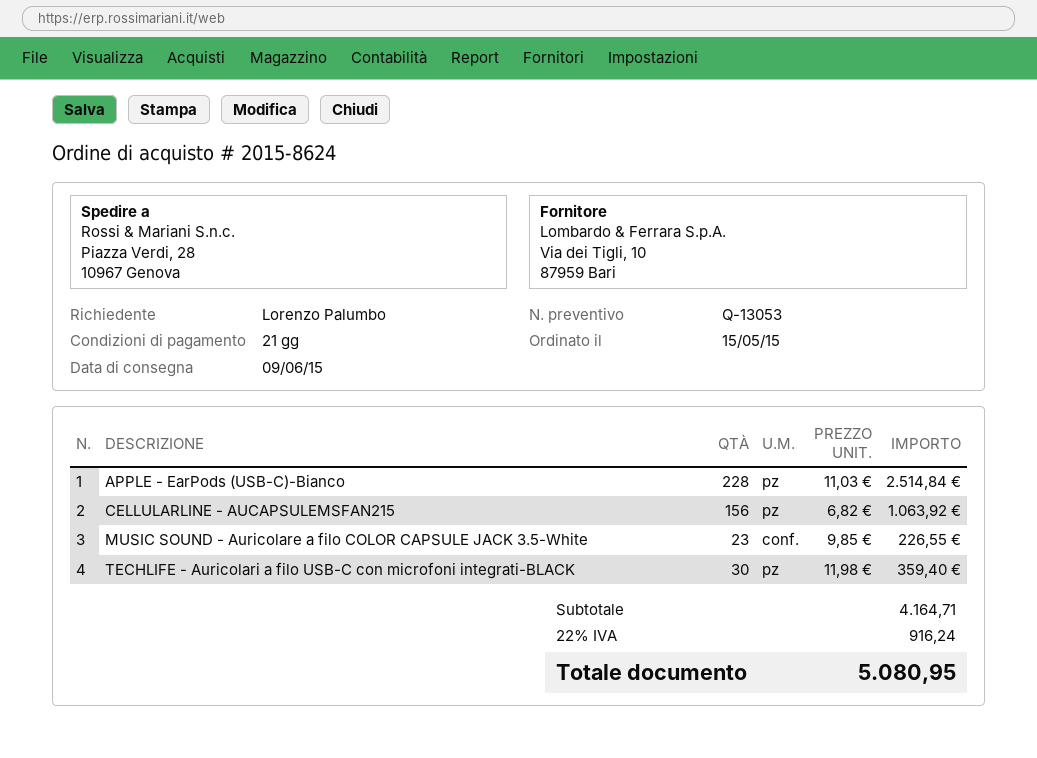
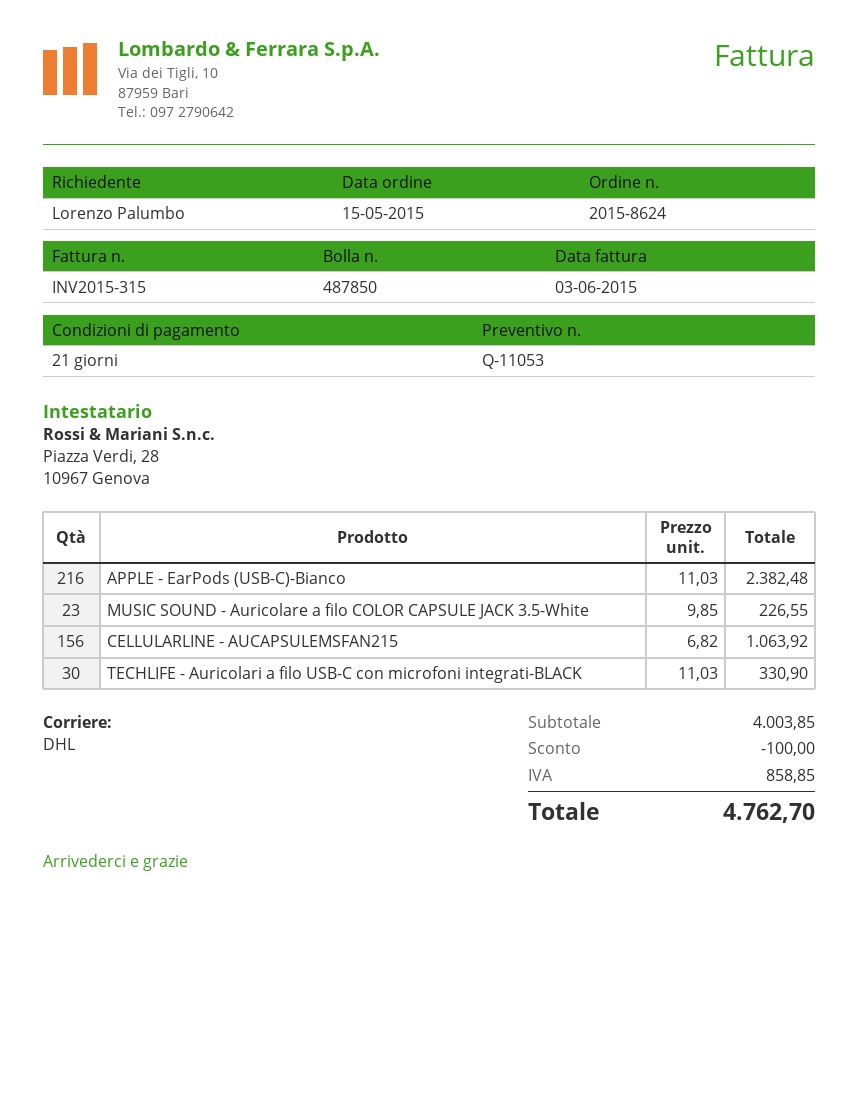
quote number: Q-13053 -> Q-11053
APPLE - EarPods (USB-C)-Bianco: 228 x 11.03 = 2514.84 -> 216 x 11.03 = 2382.48
TECHLIFE - Auricolari a filo USB-C con microfoni integrati-BLACK: 30 x 11.98 = 359.40 -> 30 x 11.03 = 330.90
subtotal: 4164.71 -> 4003.85
discount: none -> 100.00
tax: 916.24 -> 858.85
total: 5080.95 -> 4762.70

